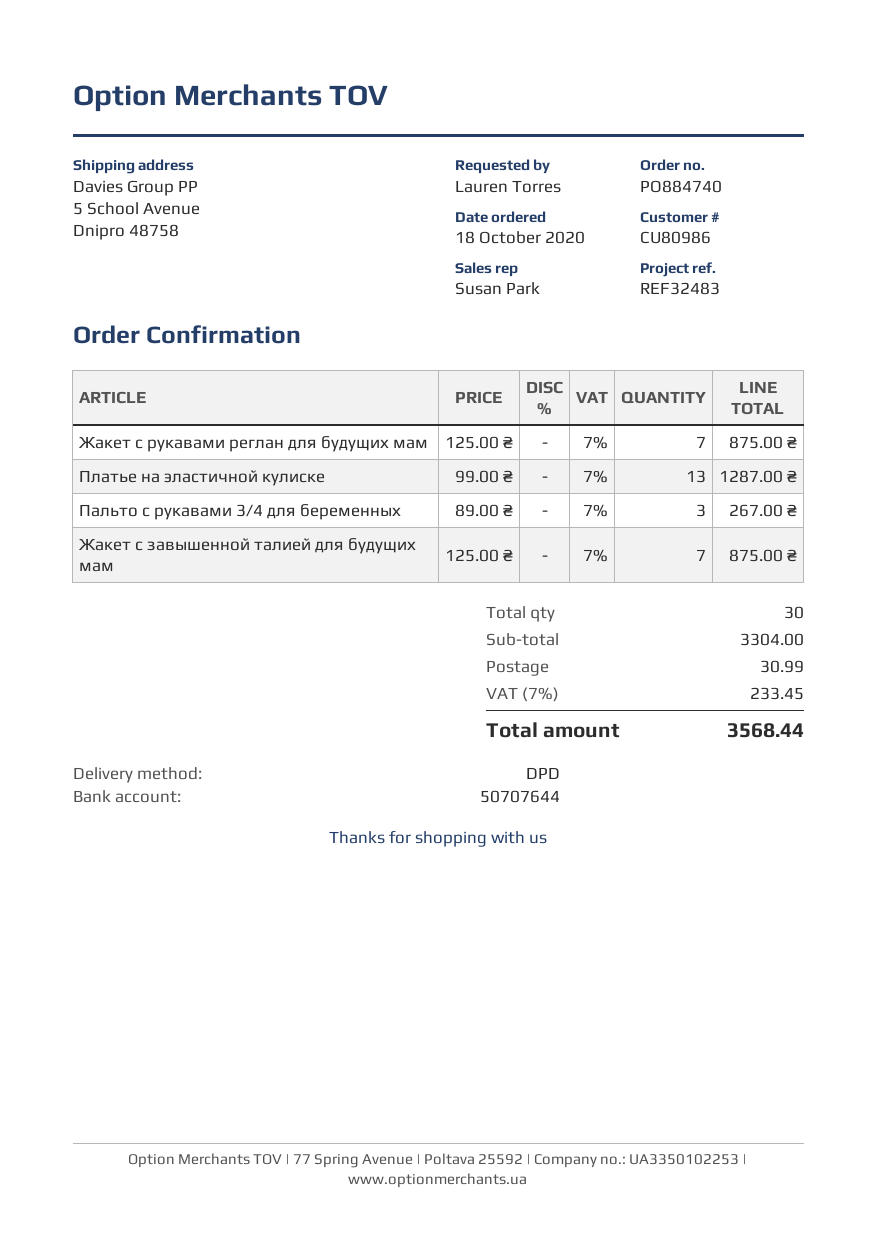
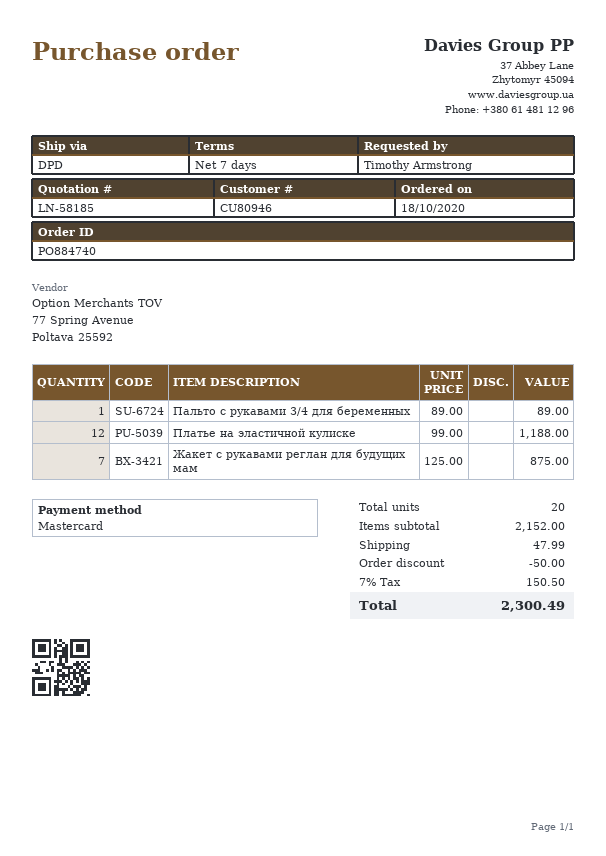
customer number: CU80986 -> CU80946
ordered by: Lauren Torres -> Timothy Armstrong
Платье на эластичной кулиске: 13 x 99.00 = 1287.00 -> 12 x 99.00 = 1188.00
Пальто с рукавами 3/4 для беременных: 3 x 89.00 = 267.00 -> 1 x 89.00 = 89.00
Жакет с завышенной талией для будущих мам: 7 x 125.00 = 875.00 -> none
total quantity: 30 -> 20
subtotal: 3304.00 -> 2152.00
discount: none -> 50.00
shipping: 30.99 -> 47.99
tax: 7% = 233.45 -> 7% = 150.50
total: 3568.44 -> 2300.49

